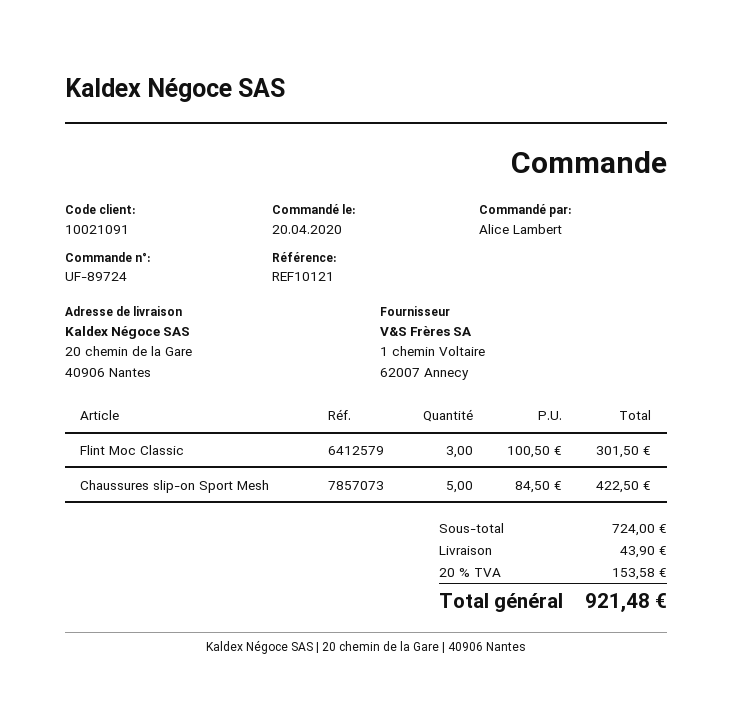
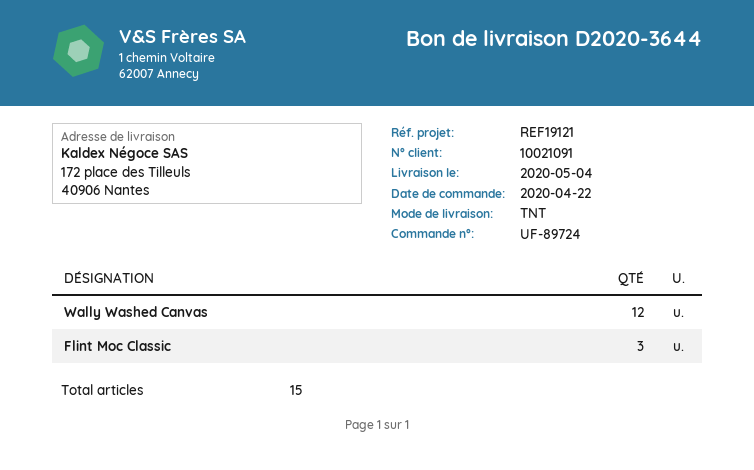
order date: 2020-04-20 -> 2020-04-22
reference: REF10121 -> REF19121
ship to: 20 chemin de la Gare, 40906 Nantes -> 172 place des Tilleuls, 40906 Nantes
Chaussures slip-on Sport Mesh: 5 -> none
Wally Washed Canvas: none -> 12

